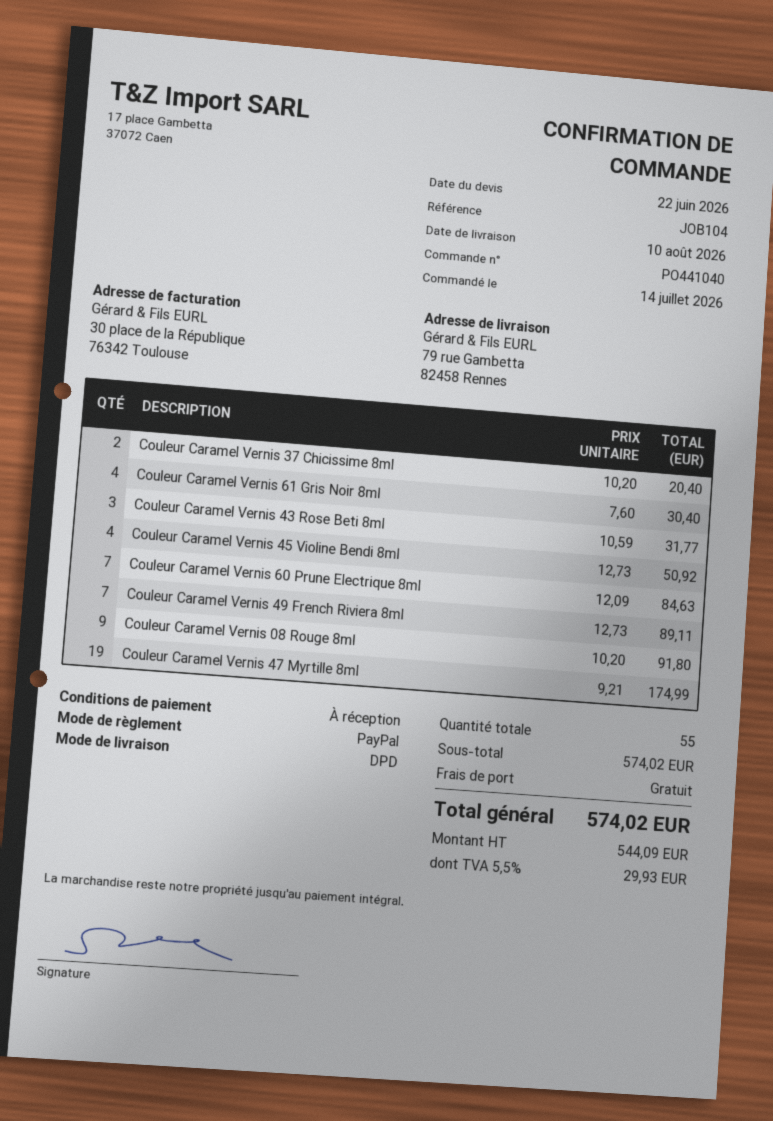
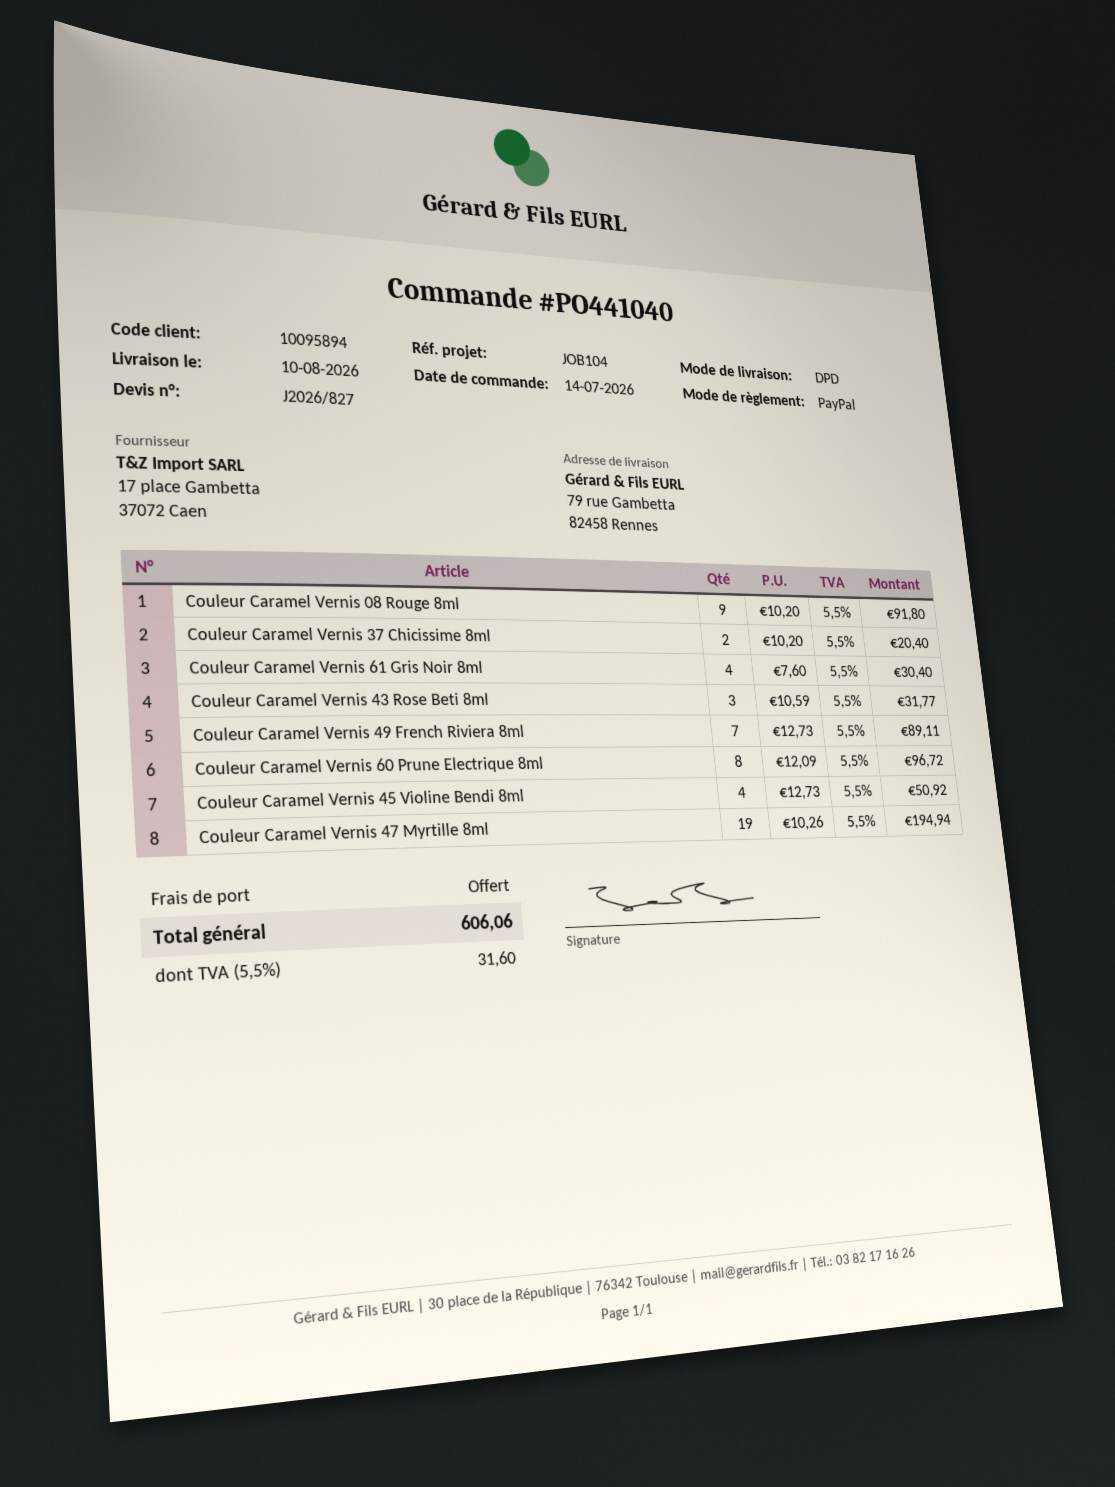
Couleur Caramel Vernis 60 Prune Electrique 8ml: 7 x 12.09 = 84.63 -> 8 x 12.09 = 96.72
Couleur Caramel Vernis 47 Myrtille 8ml: 19 x 9.21 = 174.99 -> 19 x 10.26 = 194.94
tax: 5.5% = 29.93 -> 5.5% = 31.60
total: 574.02 -> 606.06

